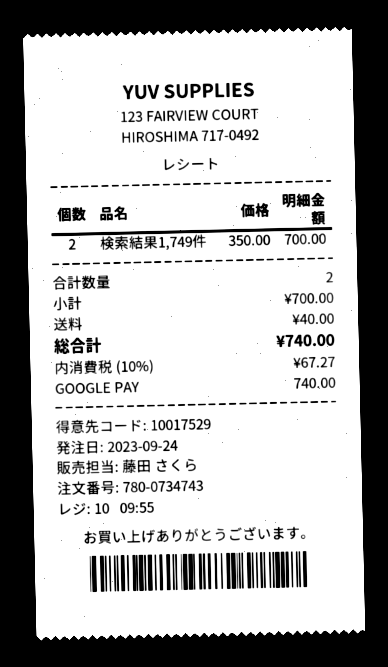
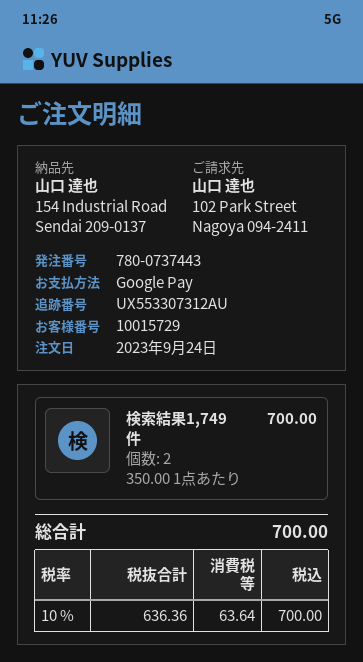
order number: 780-0734743 -> 780-0737443
customer number: 10017529 -> 10015729
shipping: 40.00 -> none
tax: 10% = 67.27 -> 10% = 63.64
total: 740.00 -> 700.00

